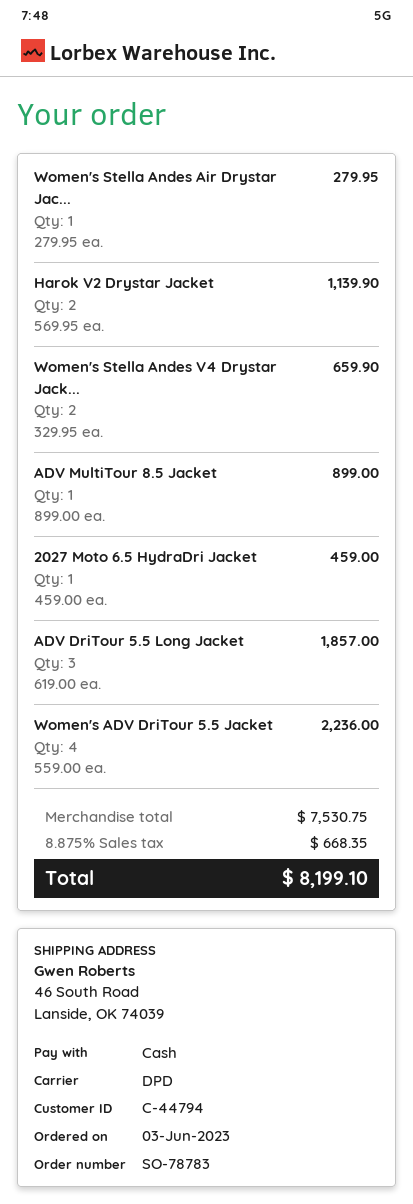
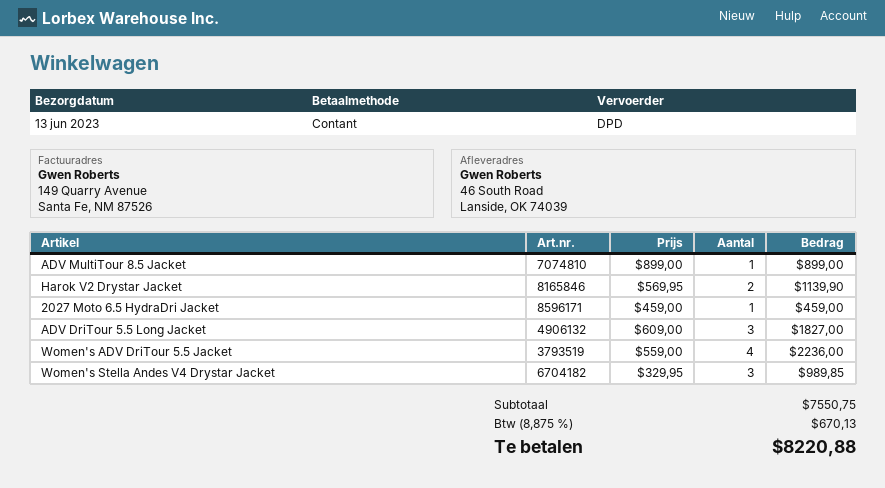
Women's Stella Andes Air Drystar Jac...: 1 x 279.95 = 279.95 -> none
Women's Stella Andes V4 Drystar Jack...: 2 x 329.95 = 659.90 -> 3 x 329.95 = 989.85
ADV DriTour 5.5 Long Jacket: 3 x 619.00 = 1857.00 -> 3 x 609.00 = 1827.00
subtotal: 7530.75 -> 7550.75
tax: 8.875% = 668.35 -> 8.875% = 670.13
total: 8199.10 -> 8220.88

